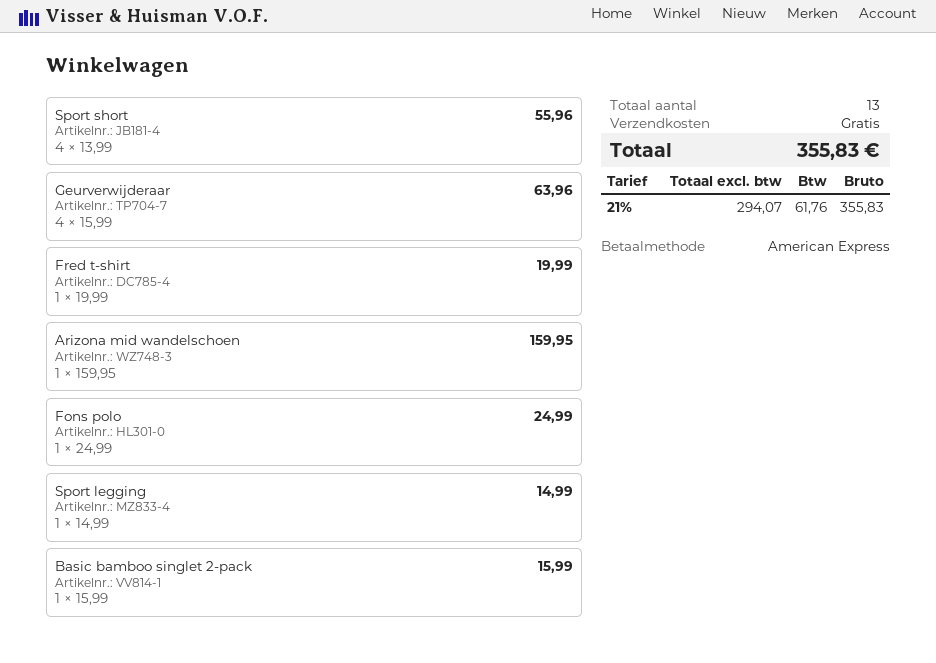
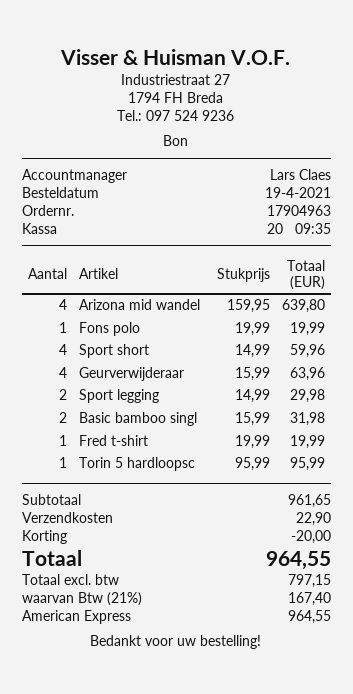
Sport short: 4 x 13.99 = 55.96 -> 4 x 14.99 = 59.96
Arizona mid wandelschoen: 1 x 159.95 = 159.95 -> 4 x 159.95 = 639.80
Fons polo: 1 x 24.99 = 24.99 -> 1 x 19.99 = 19.99
Sport legging: 1 x 14.99 = 14.99 -> 2 x 14.99 = 29.98
Basic bamboo singlet 2-pack: 1 x 15.99 = 15.99 -> 2 x 15.99 = 31.98
Torin 5 hardloopsc: none -> 1 x 95.99 = 95.99
discount: none -> 20.00
shipping: 0.00 -> 22.90
net: 294.07 -> 797.15
tax: 21% = 61.76 -> 21% = 167.40
total: 355.83 -> 964.55

